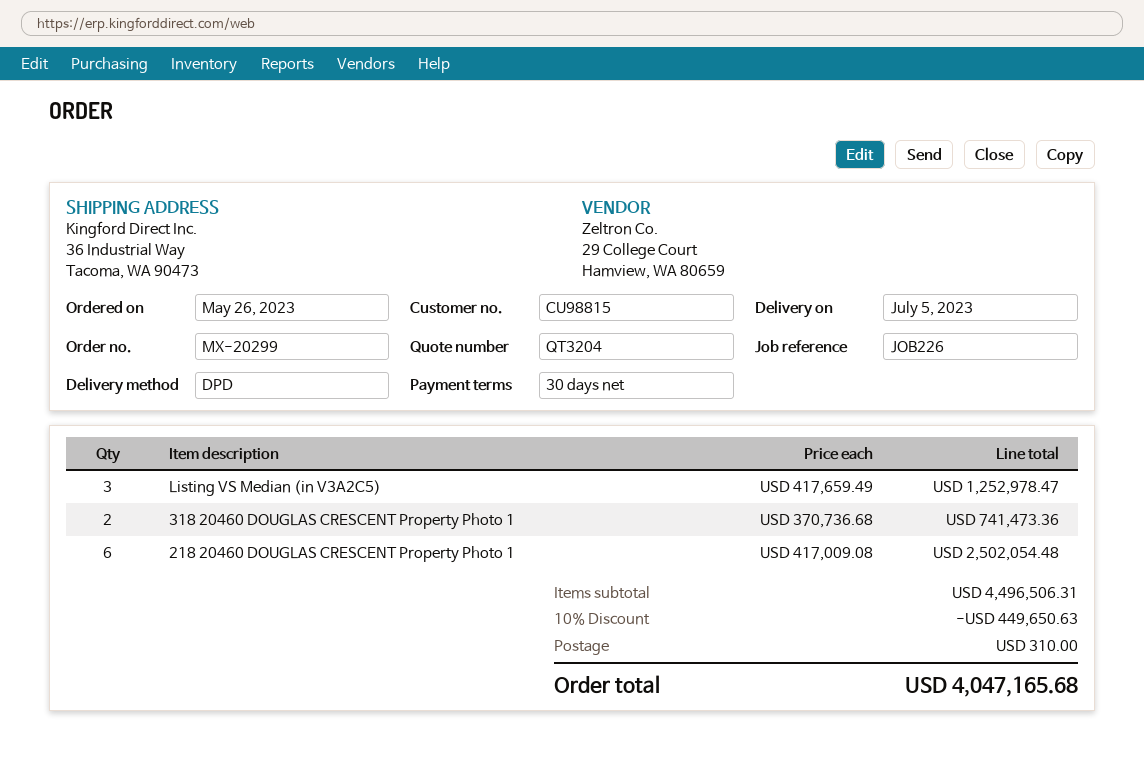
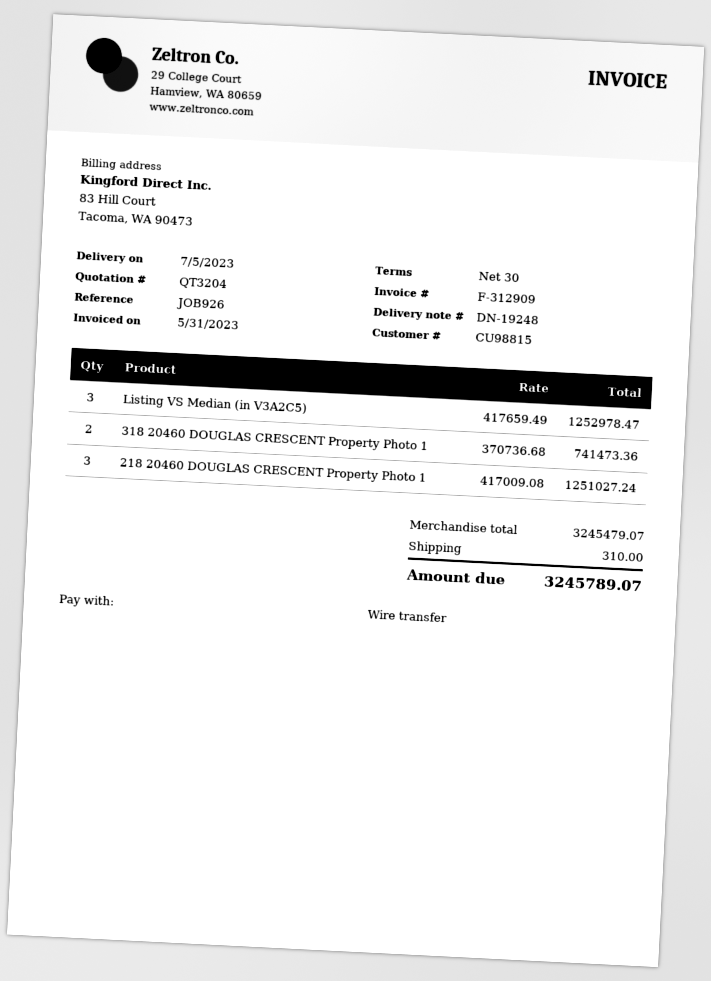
reference: JOB226 -> JOB926
218 20460 DOUGLAS CRESCENT Property Photo 1: 6 x 417009.08 = 2502054.48 -> 3 x 417009.08 = 1251027.24
subtotal: 4496506.31 -> 3245479.07
discount: 10% = 449650.63 -> none
total: 4047165.68 -> 3245789.07

